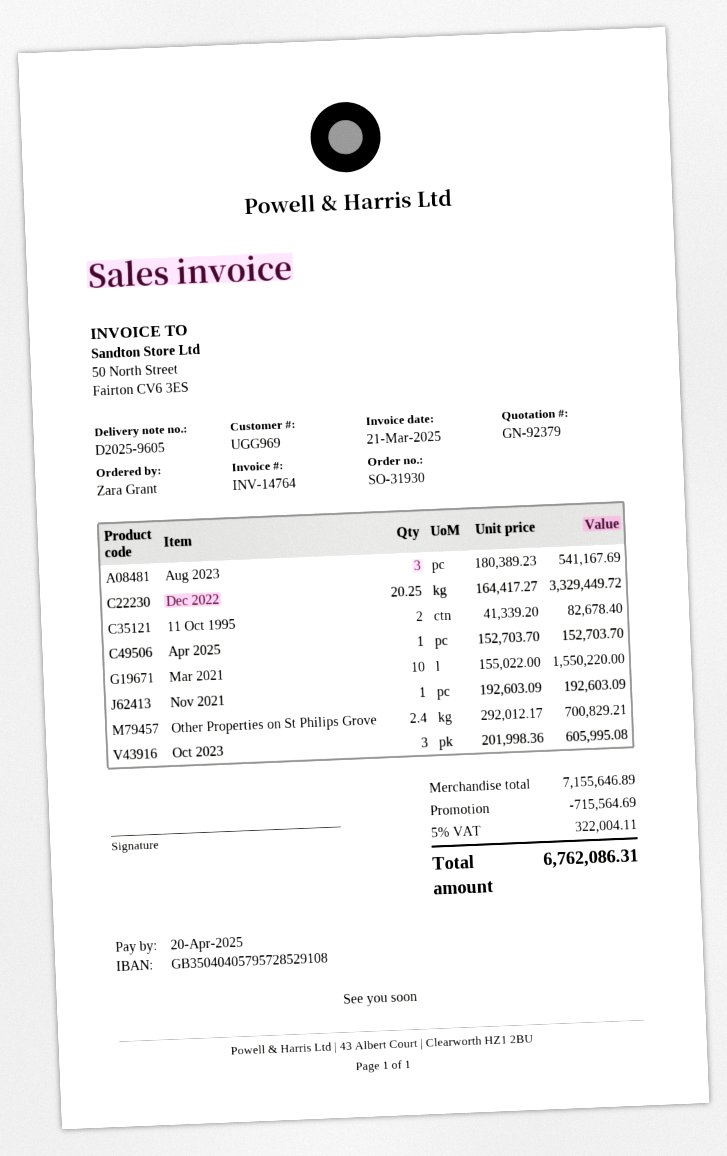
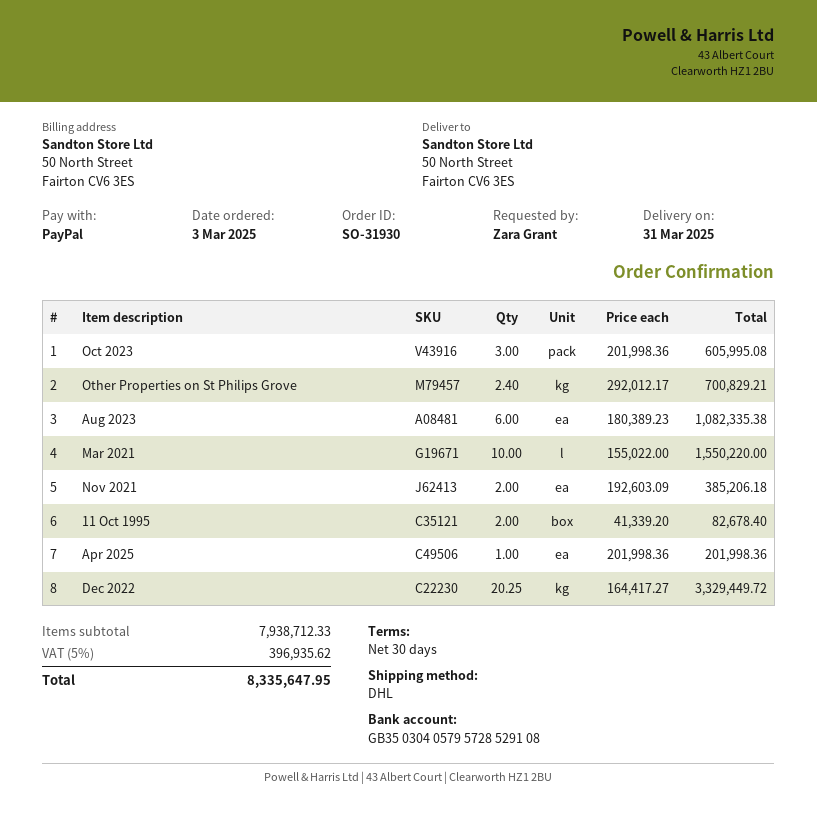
bank account: GB35040405795728529108 -> GB35030405795728529108
Aug 2023: 3 x 180389.23 = 541167.69 -> 6 x 180389.23 = 1082335.38
Apr 2025: 1 x 152703.70 = 152703.70 -> 1 x 201998.36 = 201998.36
Nov 2021: 1 x 192603.09 = 192603.09 -> 2 x 192603.09 = 385206.18
subtotal: 7155646.89 -> 7938712.33
discount: 715564.69 -> none
tax: 5% = 322004.11 -> 5% = 396935.62
total: 6762086.31 -> 8335647.95

